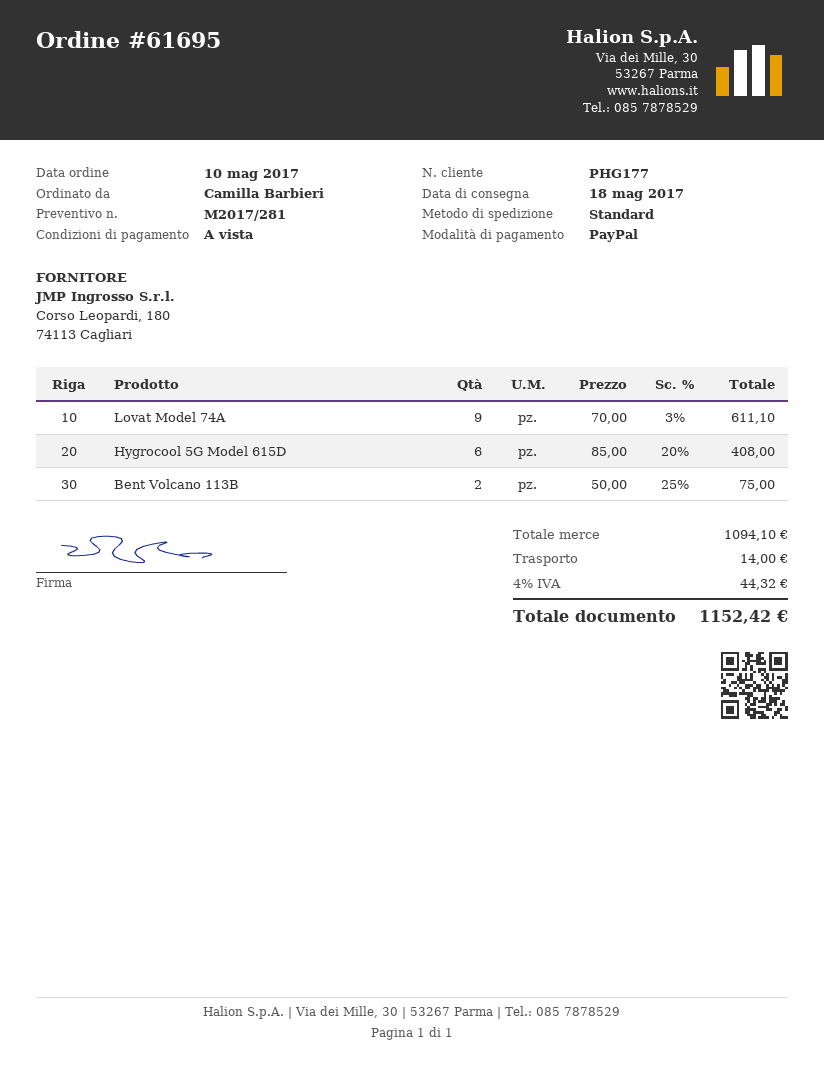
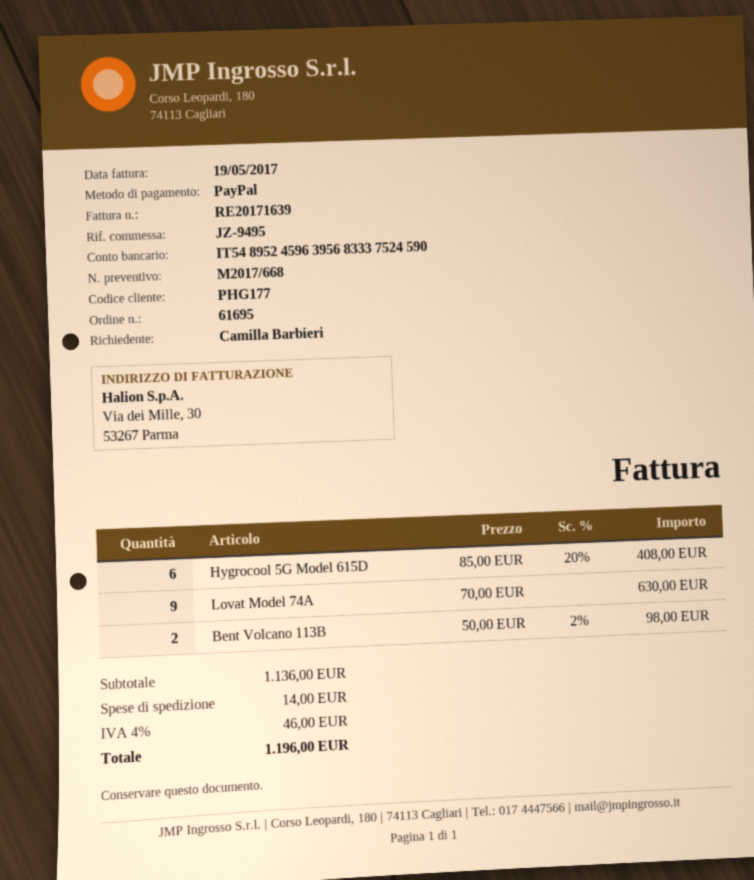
quote number: M2017/281 -> M2017/668
Lovat Model 74A: 9 x 70.00 - 3% = 611.10 -> 9 x 70.00 = 630.00
Bent Volcano 113B: 2 x 50.00 - 25% = 75.00 -> 2 x 50.00 - 2% = 98.00
subtotal: 1094.10 -> 1136.00
tax: 4% = 44.32 -> 4% = 46.00
total: 1152.42 -> 1196.00

